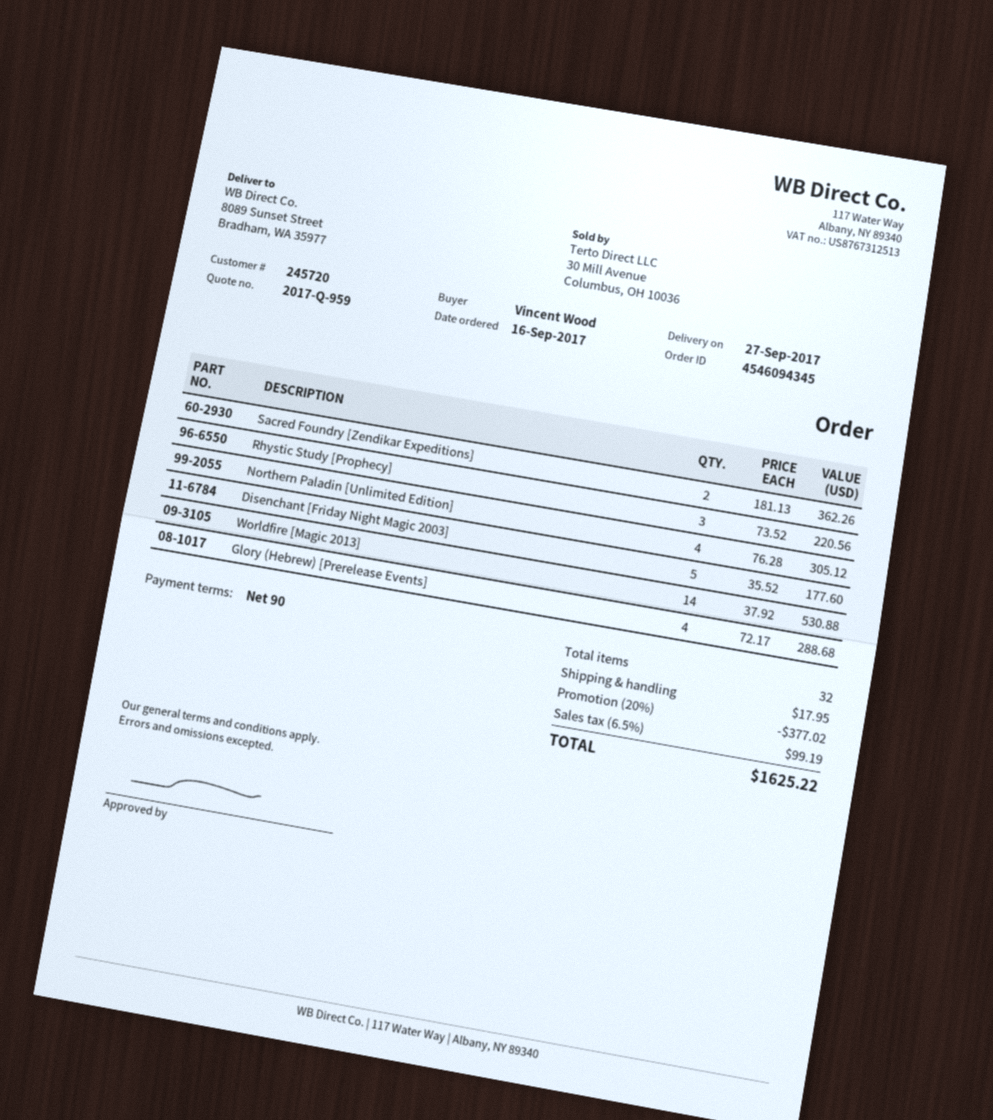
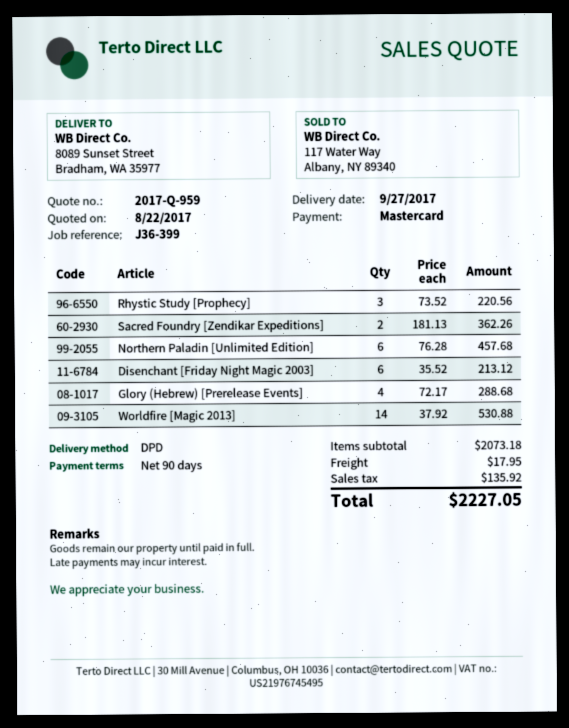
Northern Paladin [Unlimited Edition]: 4 x 76.28 = 305.12 -> 6 x 76.28 = 457.68
Disenchant [Friday Night Magic 2003]: 5 x 35.52 = 177.60 -> 6 x 35.52 = 213.12
discount: 20% = 377.02 -> none
tax: 99.19 -> 135.92
total: 1625.22 -> 2227.05

